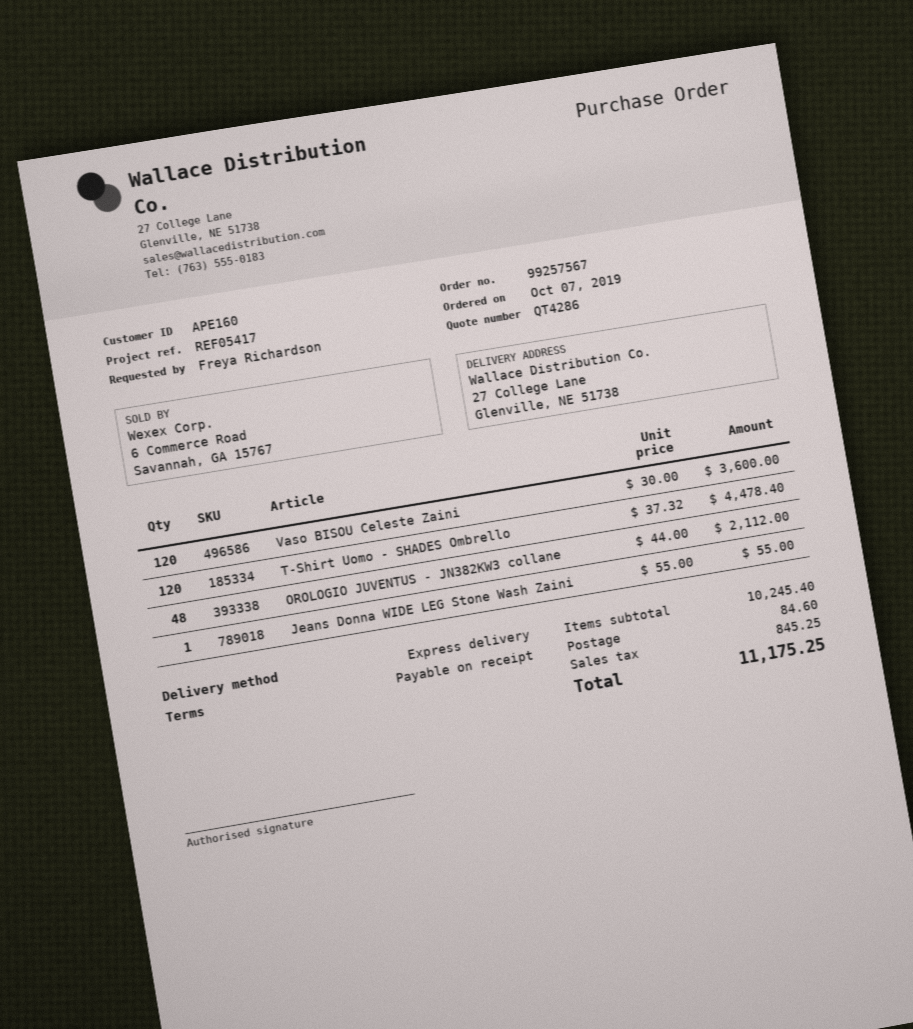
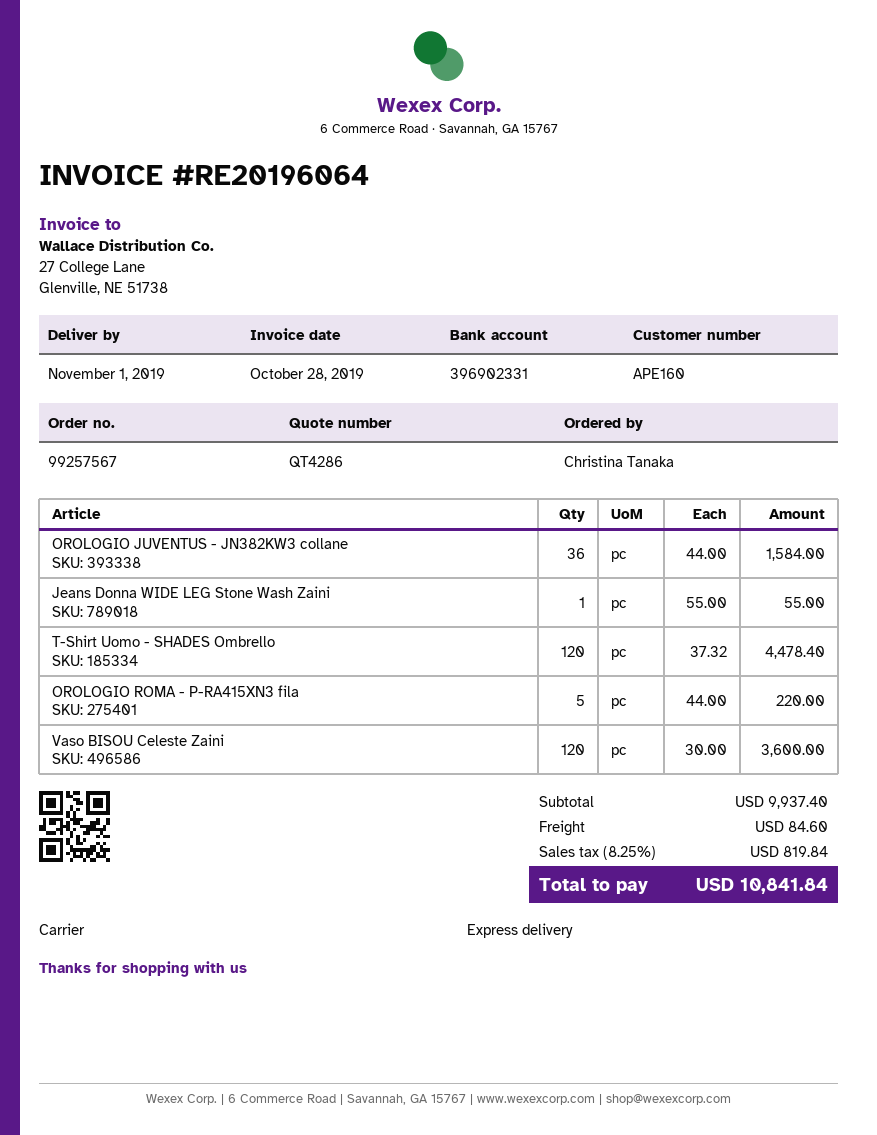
ordered by: Freya Richardson -> Christina Tanaka
OROLOGIO JUVENTUS - JN382KW3 collane: 48 x 44.00 = 2112.00 -> 36 x 44.00 = 1584.00
OROLOGIO ROMA - P-RA415XN3 fila: none -> 5 x 44.00 = 220.00
subtotal: 10245.40 -> 9937.40
tax: 845.25 -> 819.84
total: 11175.25 -> 10841.84

